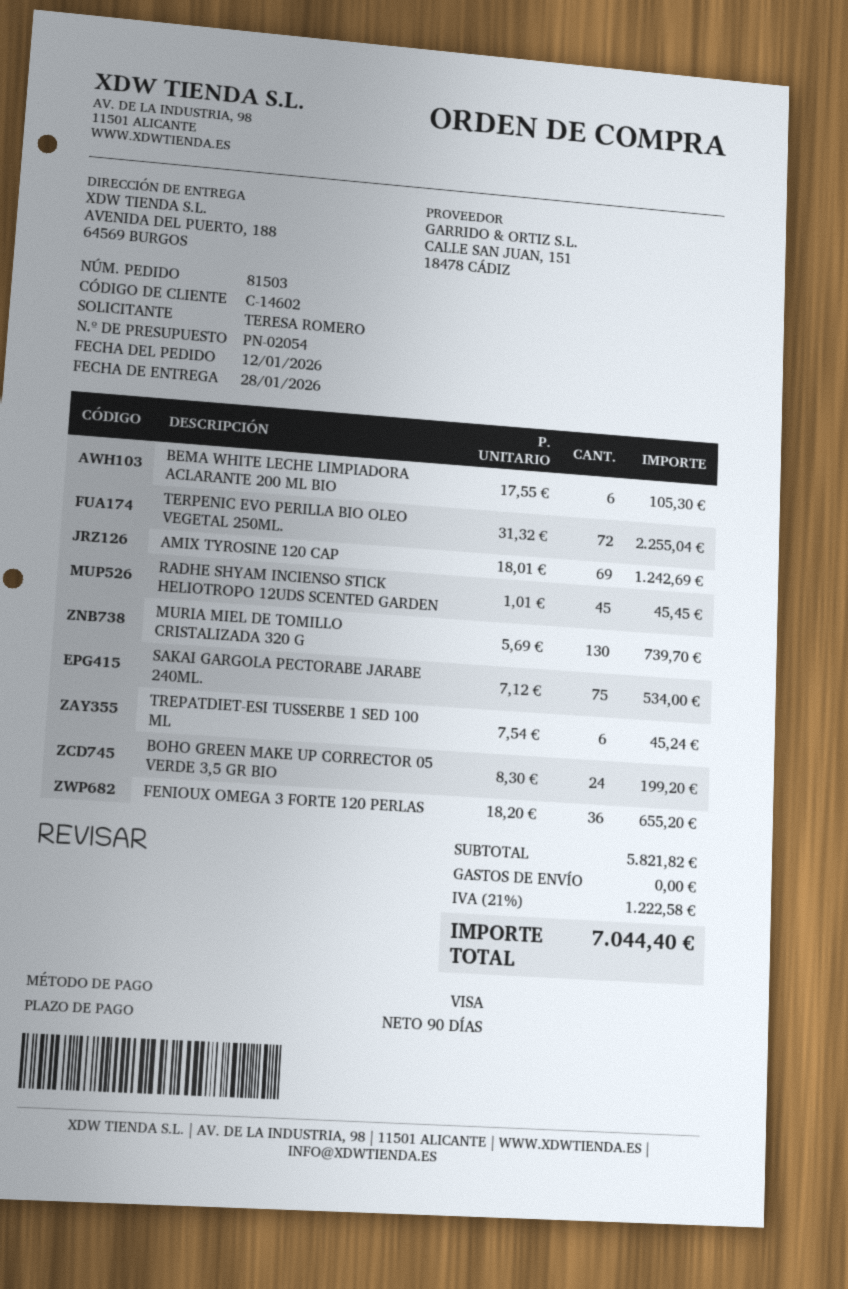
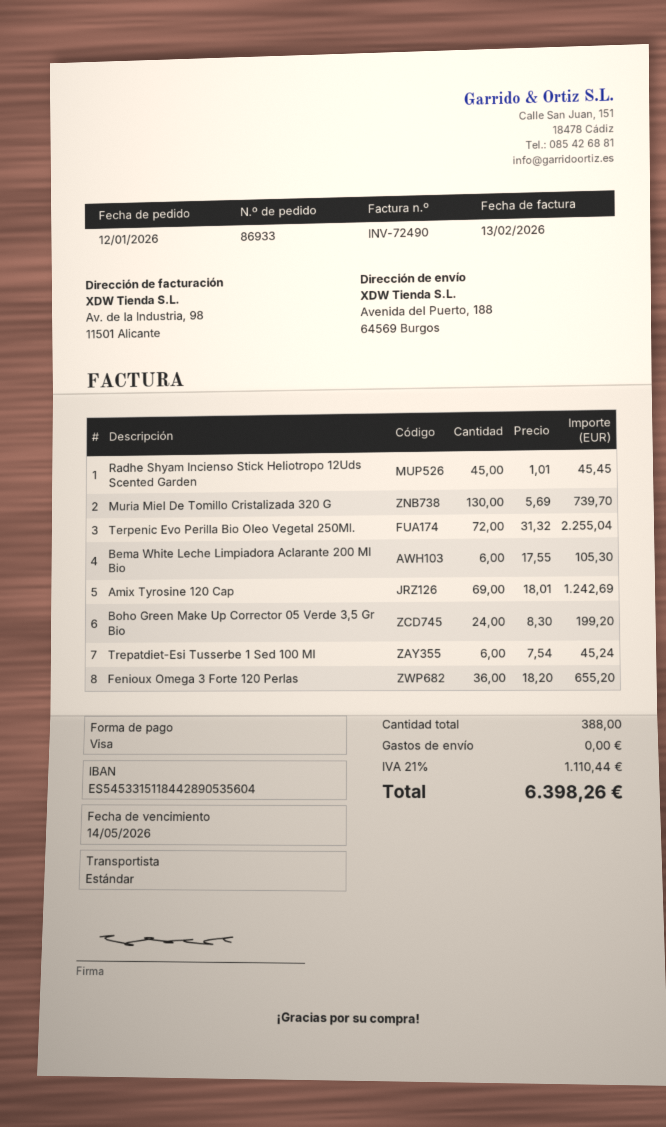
order number: 81503 -> 86933
SAKAI GARGOLA PECTORABE JARABE 240ML.: 75 x 7.12 = 534.00 -> none
tax: 21% = 1222.58 -> 21% = 1110.44
total: 7044.40 -> 6398.26

